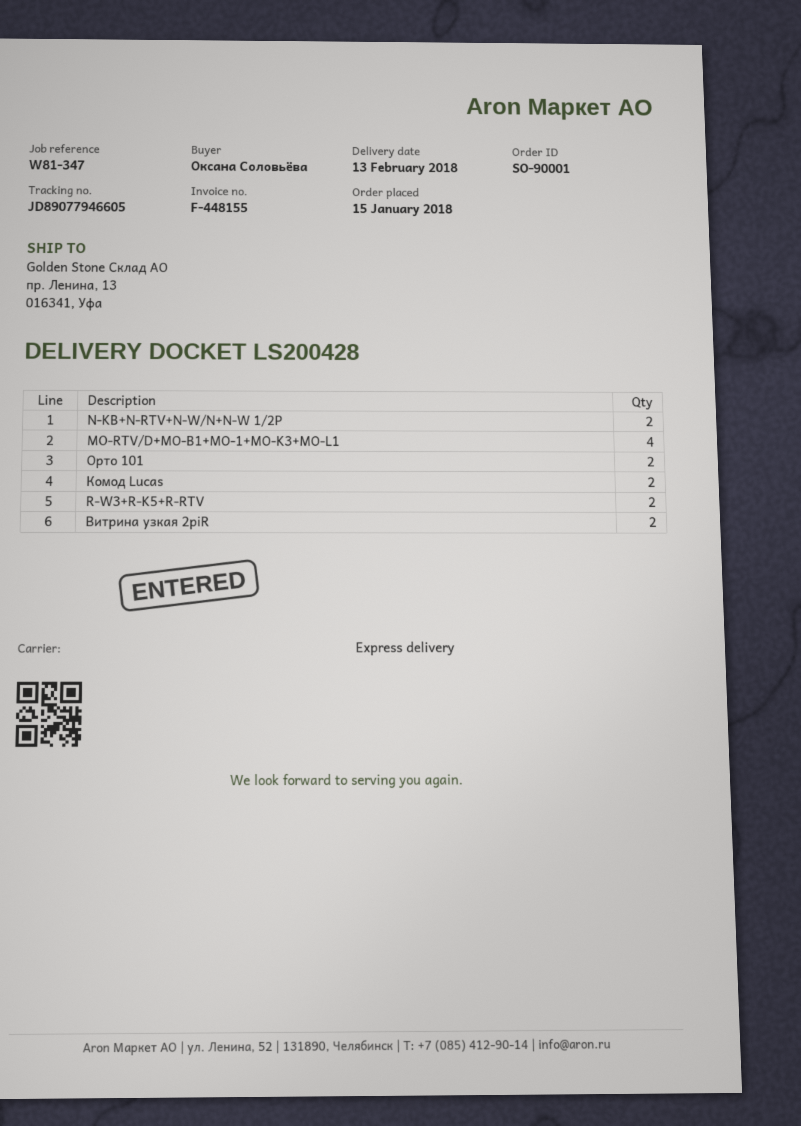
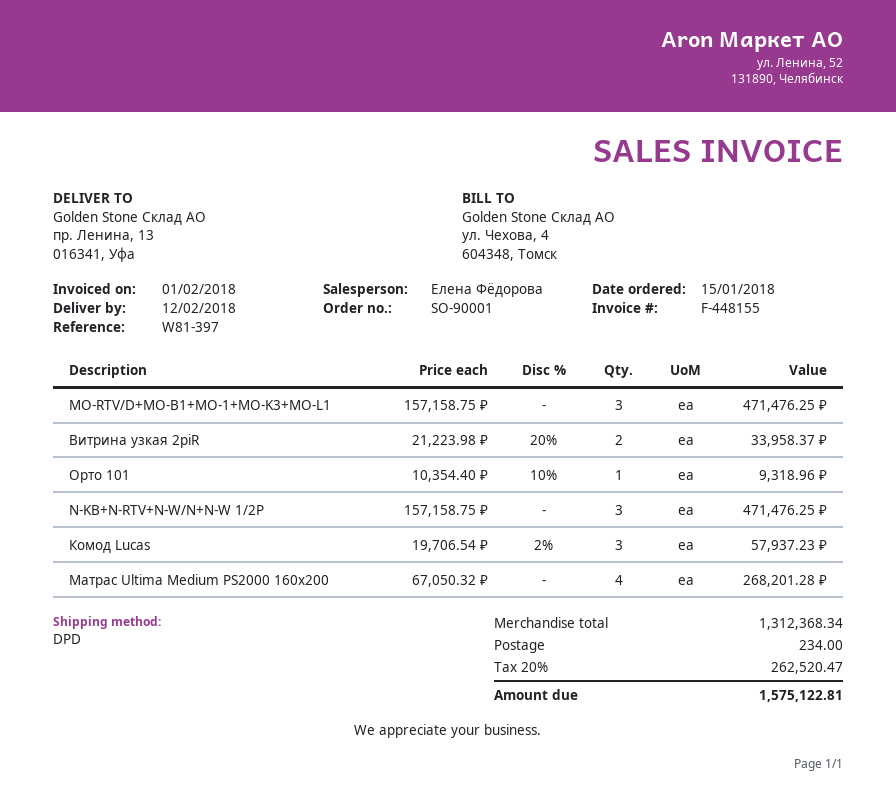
delivery date: 2018-02-13 -> 2018-02-12
reference: W81-347 -> W81-397
shipping method: express -> DPD
N-KB+N-RTV+N-W/N+N-W 1/2P: 2 -> 3
MO-RTV/D+MO-B1+MO-1+MO-K3+MO-L1: 4 -> 3
Орто 101: 2 -> 1
Комод Lucas: 2 -> 3
R-W3+R-K5+R-RTV: 2 -> none
Матрас Ultima Medium PS2000 160х200: none -> 4

